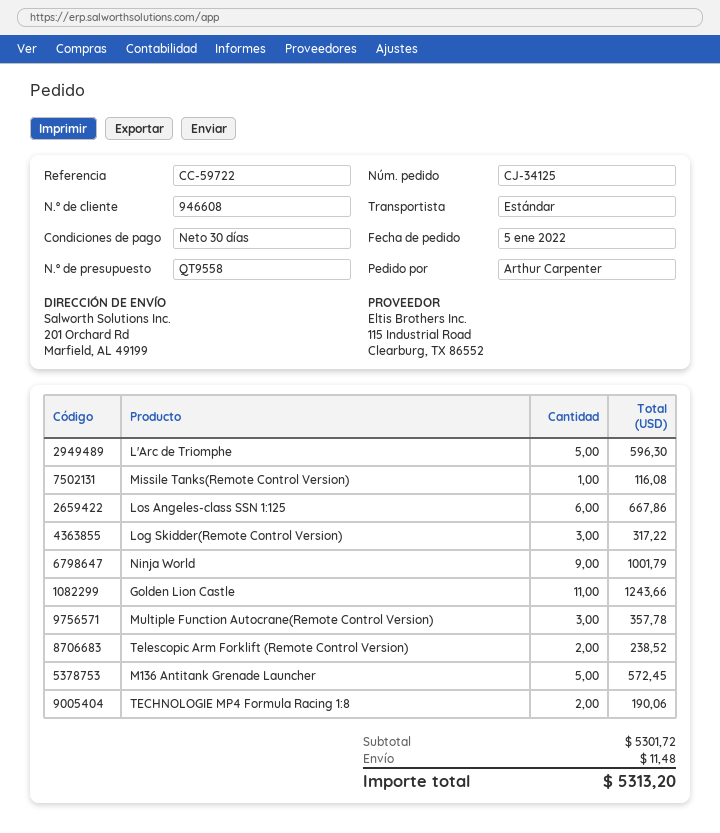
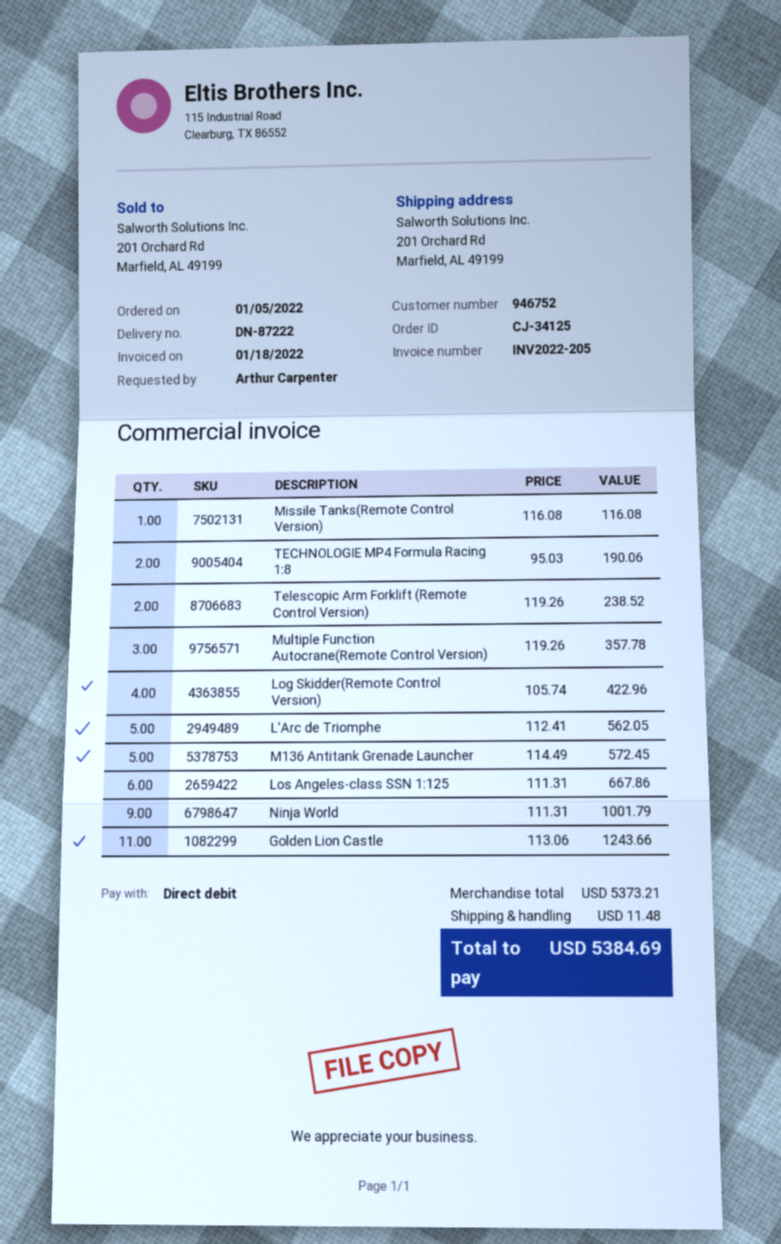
customer number: 946608 -> 946752
L'Arc de Triomphe: 5 for 596.30 -> 5 for 562.05
Log Skidder(Remote Control Version): 3 for 317.22 -> 4 for 422.96
subtotal: 5301.72 -> 5373.21
total: 5313.20 -> 5384.69

